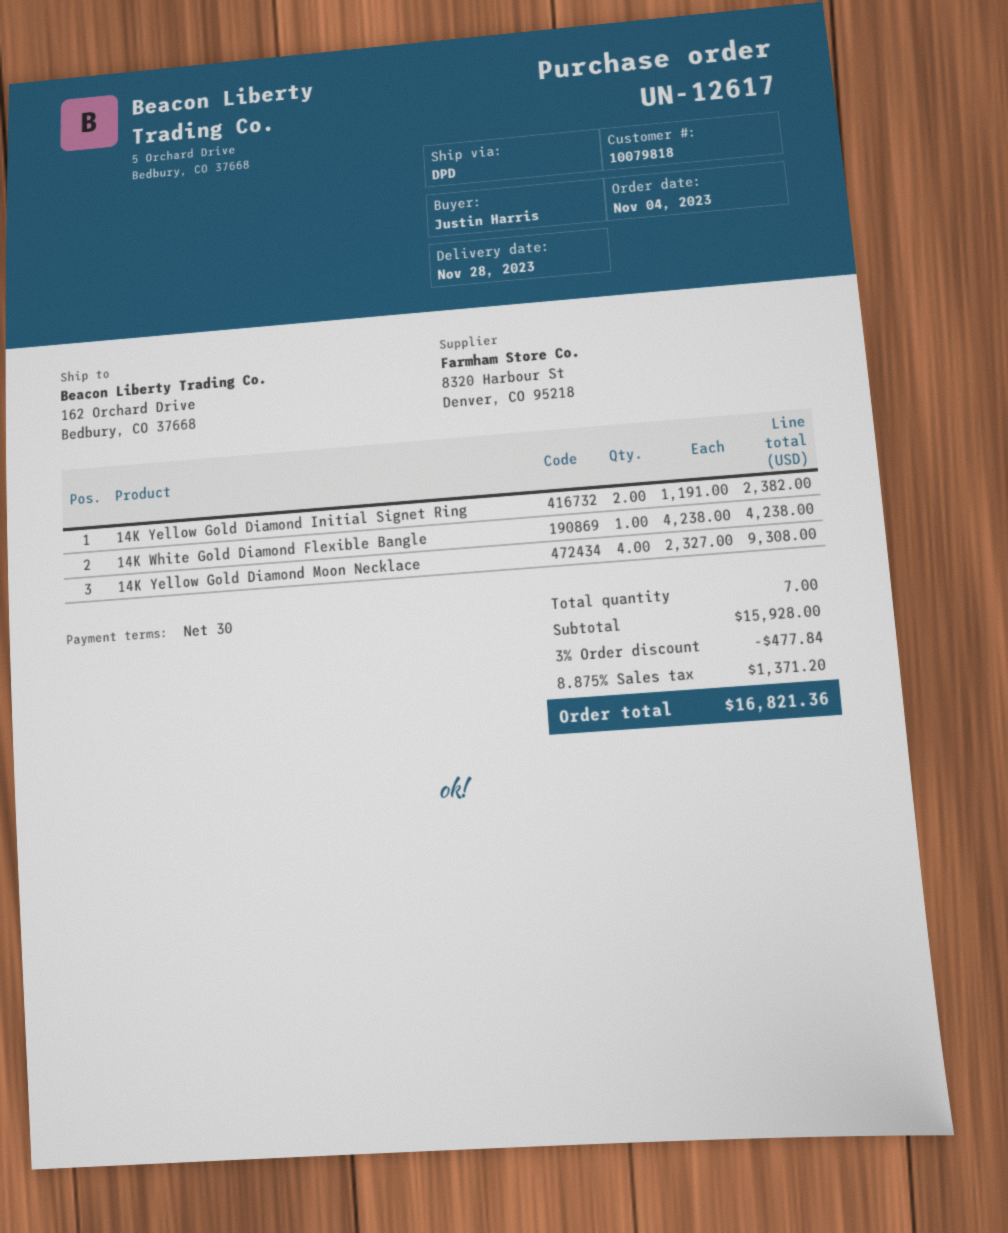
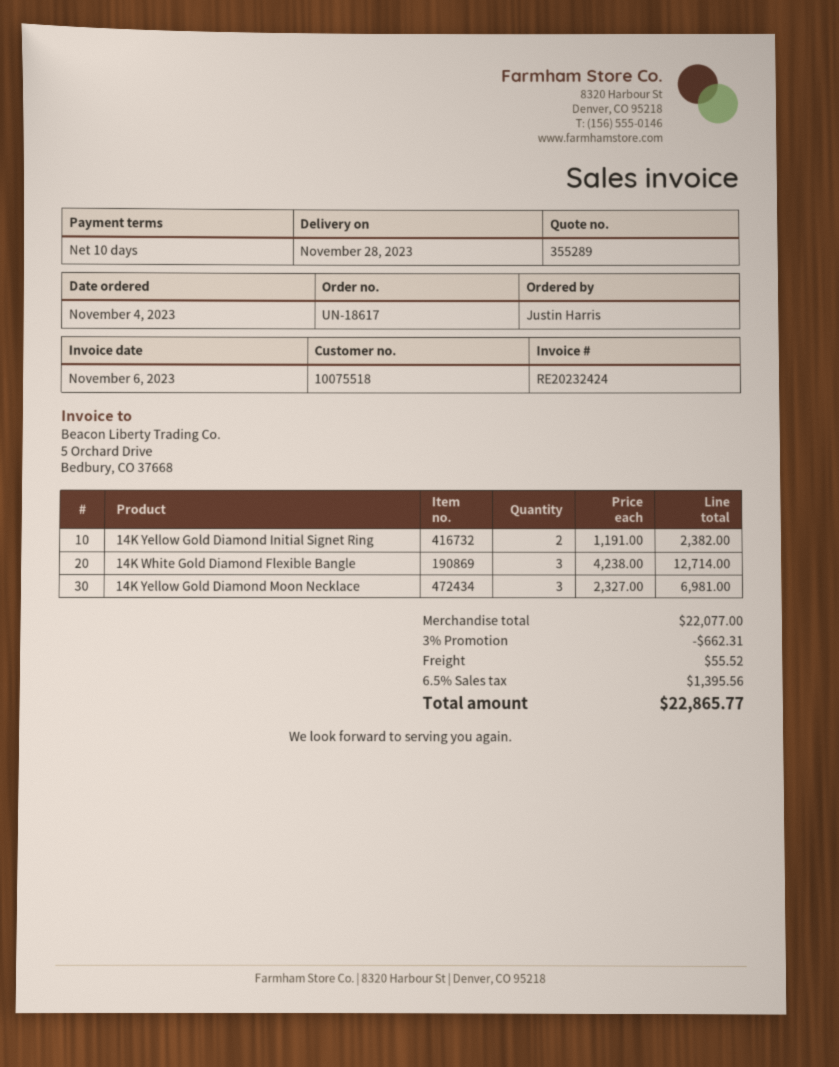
order number: UN-12617 -> UN-18617
payment terms: 30 days -> 10 days
customer number: 10079818 -> 10075518
14K White Gold Diamond Flexible Bangle: 1 x 4238.00 = 4238.00 -> 3 x 4238.00 = 12714.00
14K Yellow Gold Diamond Moon Necklace: 4 x 2327.00 = 9308.00 -> 3 x 2327.00 = 6981.00
subtotal: 15928.00 -> 22077.00
discount: 3% = 477.84 -> 3% = 662.31
shipping: none -> 55.52
tax: 8.875% = 1371.20 -> 6.5% = 1395.56
total: 16821.36 -> 22865.77

